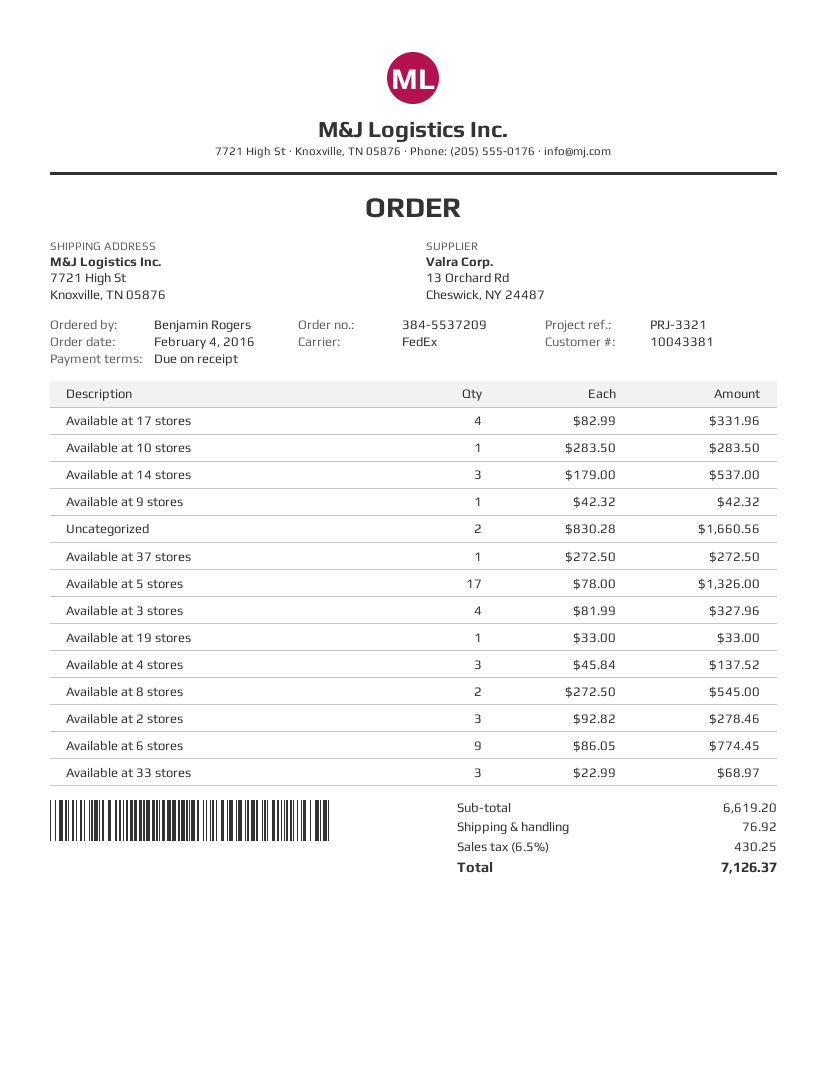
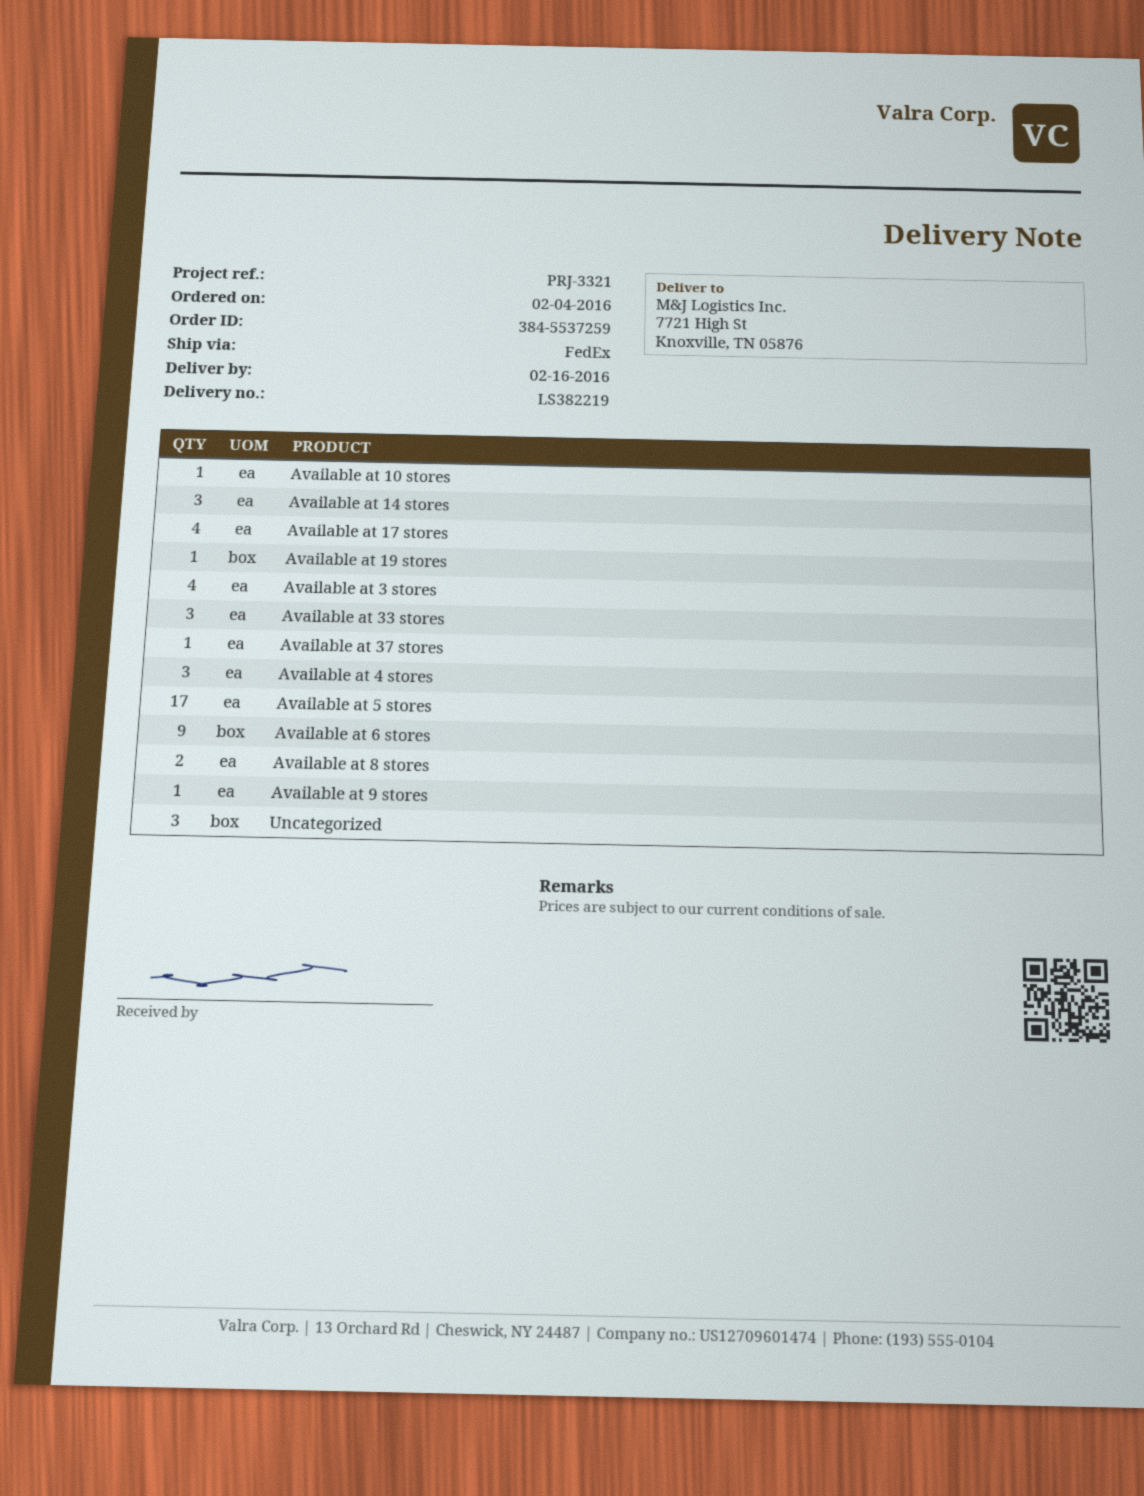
order number: 384-5537209 -> 384-5537259
Uncategorized: 2 -> 3
Available at 2 stores: 3 -> none

